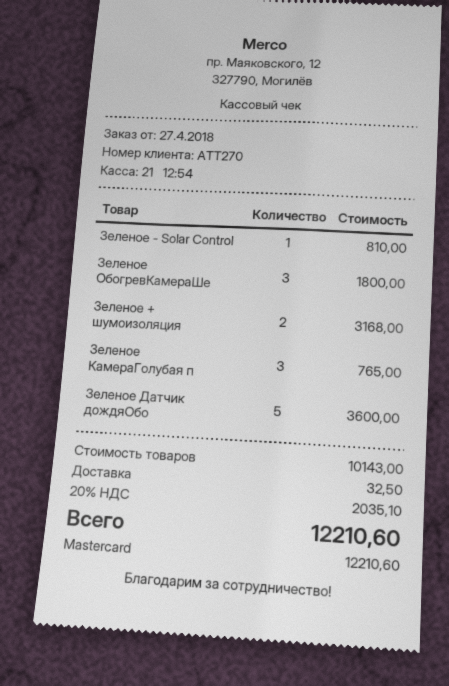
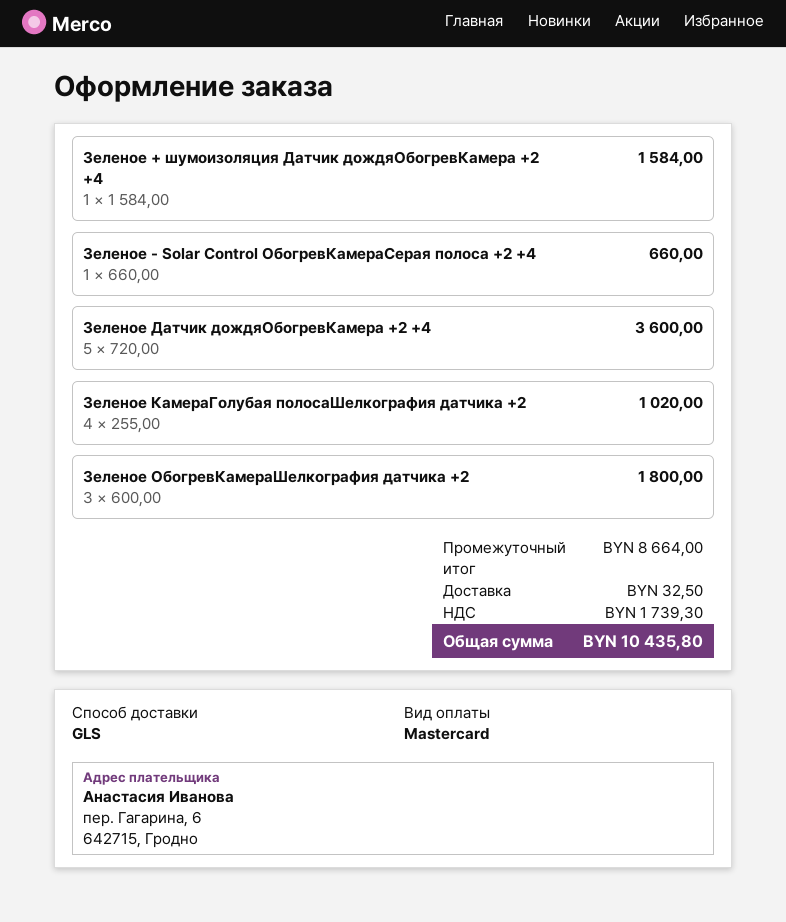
Зеленое - Solar Control: 1 for 810.00 -> 1 for 660.00
Зеленое + шумоизоляция: 2 for 3168.00 -> 1 for 1584.00
Зеленое КамераГолубая п: 3 for 765.00 -> 4 for 1020.00
subtotal: 10143.00 -> 8664.00
tax: 2035.10 -> 1739.30
total: 12210.60 -> 10435.80

